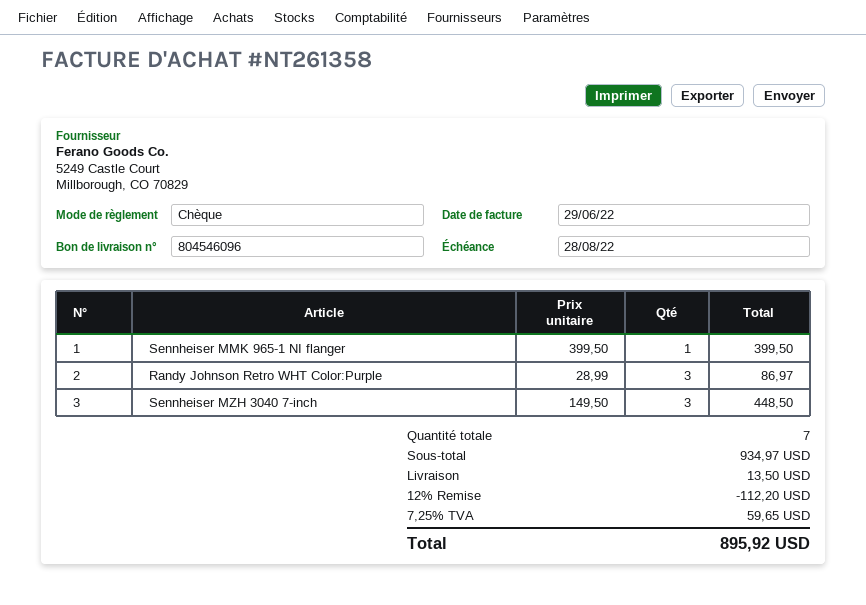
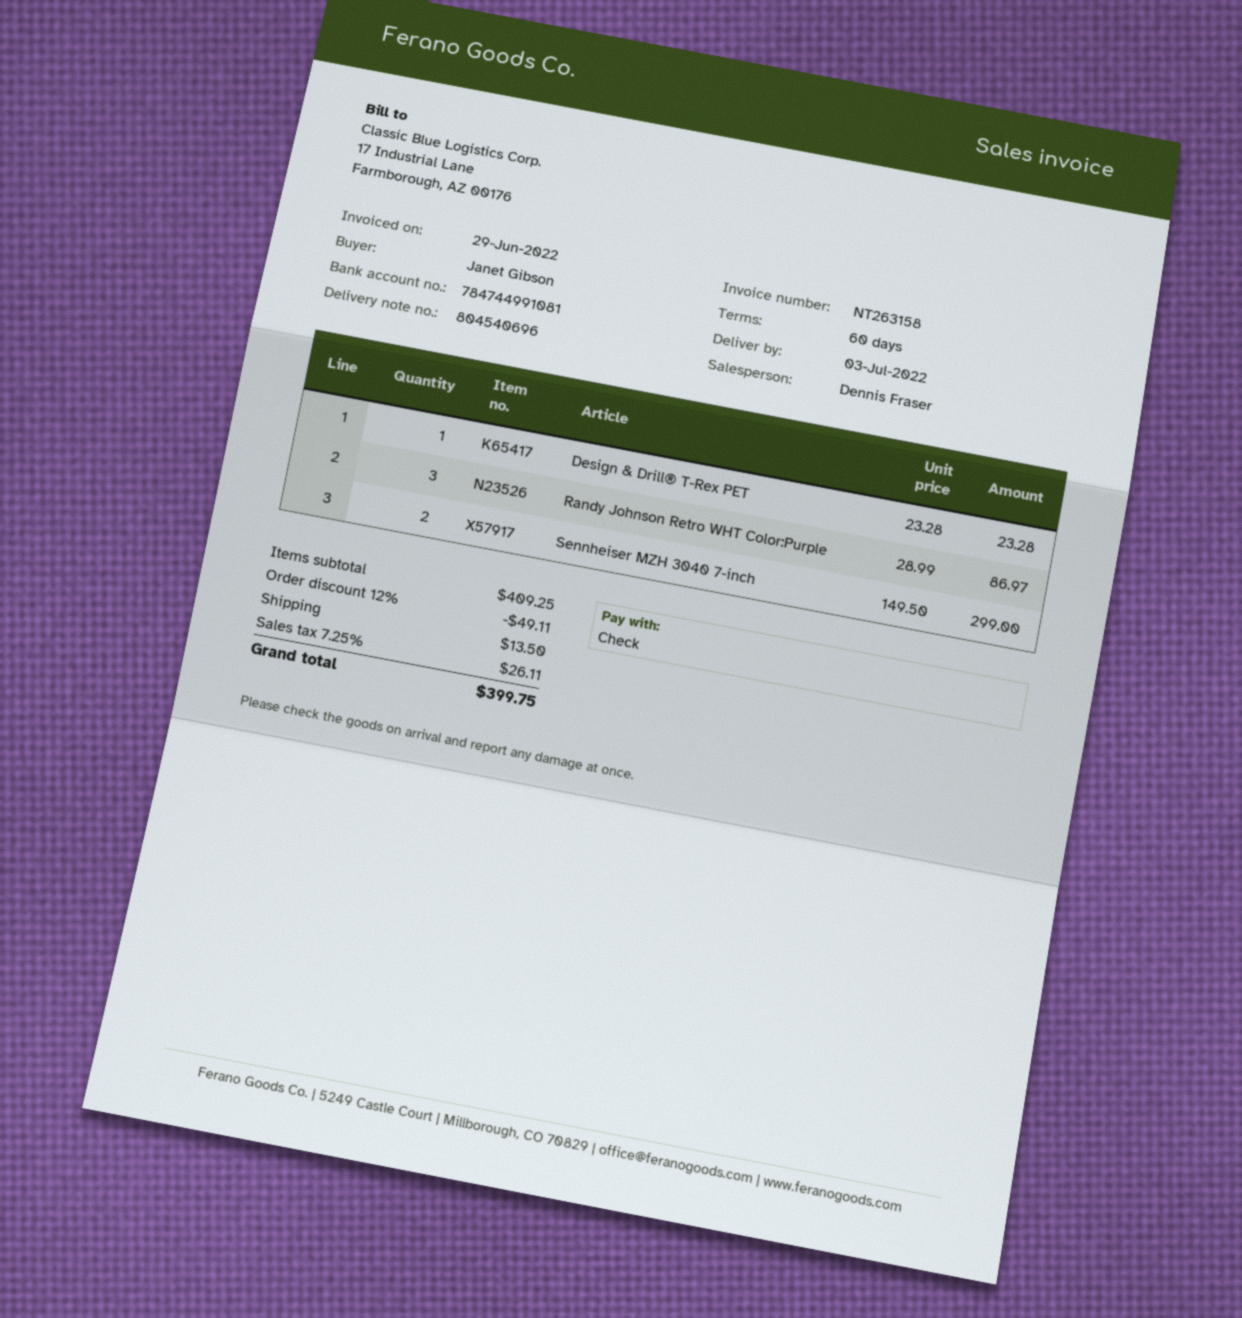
delivery note number: 804546096 -> 804540696
invoice number: NT261358 -> NT263158
Sennheiser MMK 965-1 NI flanger: 1 x 399.50 = 399.50 -> none
Sennheiser MZH 3040 7-inch: 3 x 149.50 = 448.50 -> 2 x 149.50 = 299.00
Design & Drill® T-Rex PET: none -> 1 x 23.28 = 23.28
subtotal: 934.97 -> 409.25
discount: 12% = 112.20 -> 12% = 49.11
tax: 7.25% = 59.65 -> 7.25% = 26.11
total: 895.92 -> 399.75

